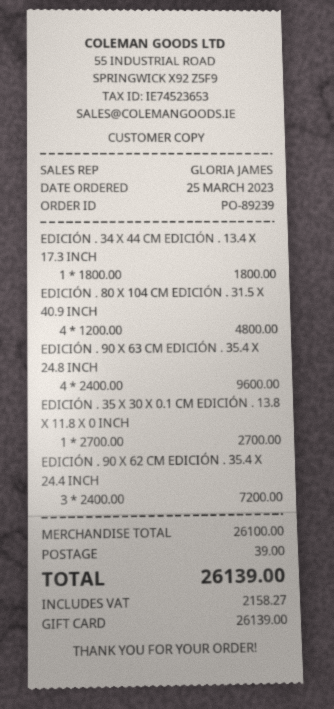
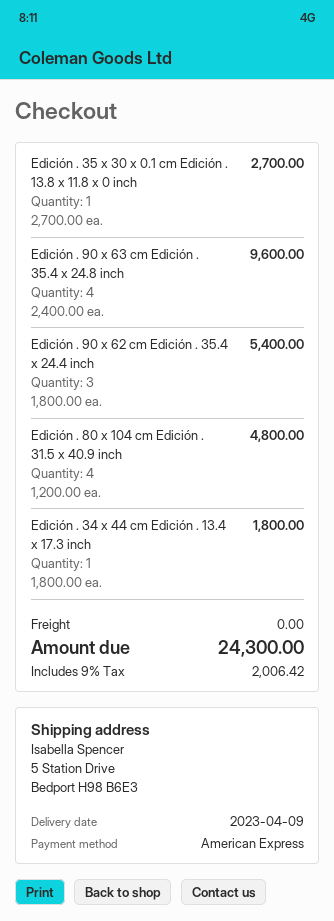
payment method: gift card -> American Express
EDICIÓN . 90 X 62 CM EDICIÓN . 35.4 X 24.4 INCH: 3 x 2400.00 = 7200.00 -> 3 x 1800.00 = 5400.00
shipping: 39.00 -> 0.00
tax: 2158.27 -> 2006.42
total: 26139.00 -> 24300.00

